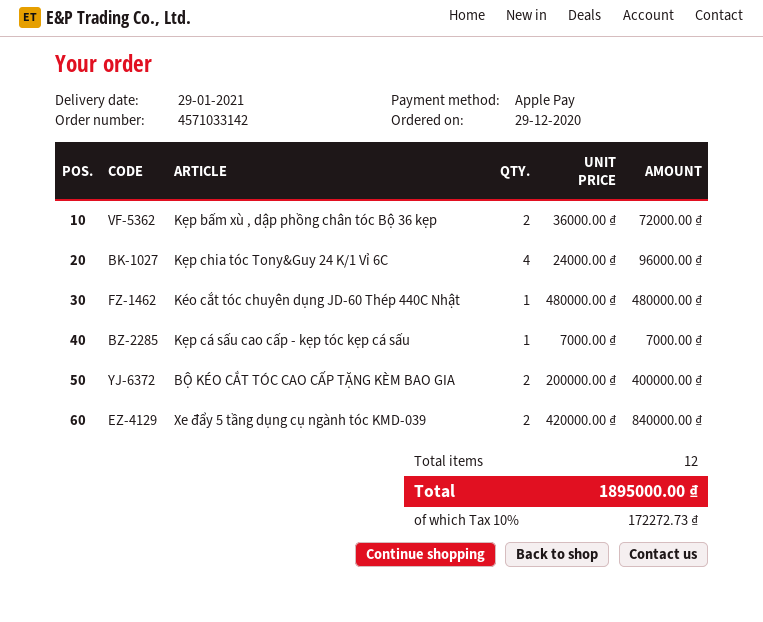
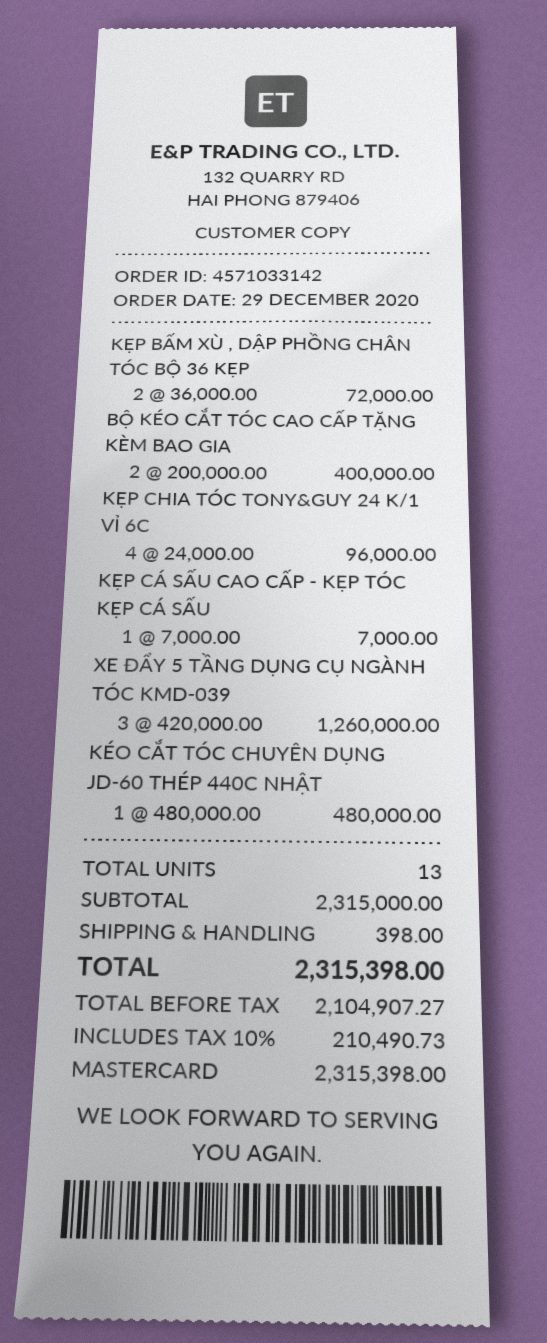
payment method: Apple Pay -> Mastercard
Xe đẩy 5 tầng dụng cụ ngành tóc KMD-039: 2 x 420000.00 = 840000.00 -> 3 x 420000.00 = 1260000.00
total quantity: 12 -> 13
shipping: none -> 398.00
tax: 10% = 172272.73 -> 10% = 210490.73
total: 1895000.00 -> 2315398.00

